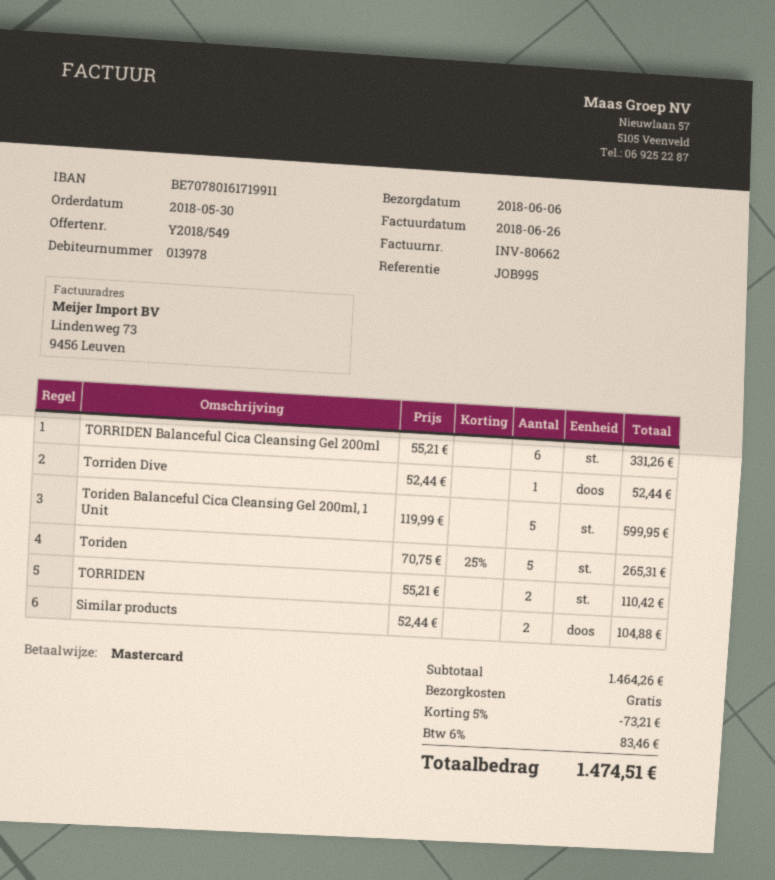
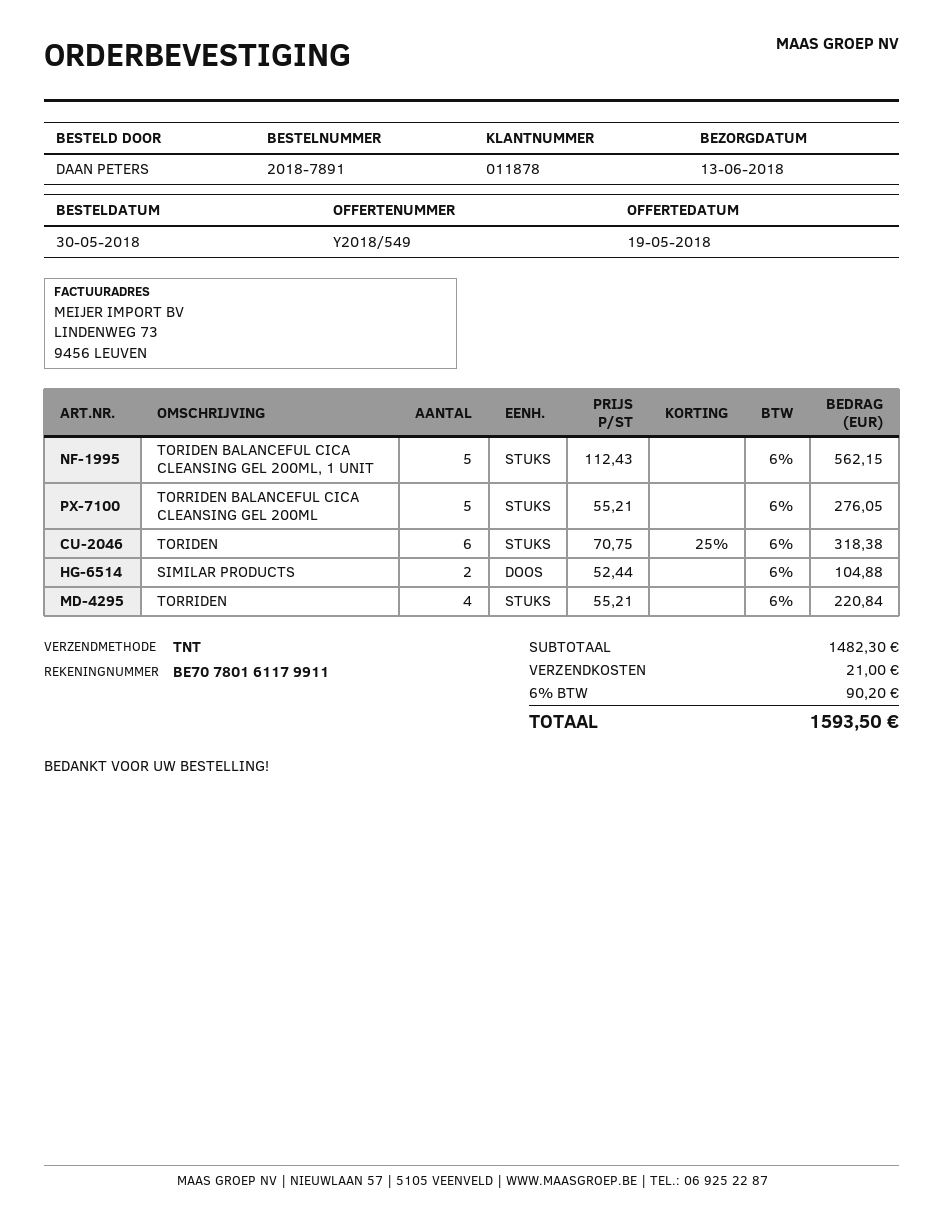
delivery date: 2018-06-06 -> 2018-06-13
customer number: 013978 -> 011878
bank account: BE70780161719911 -> BE70780161179911
TORRIDEN Balanceful Cica Cleansing Gel 200ml: 6 x 55.21 = 331.26 -> 5 x 55.21 = 276.05
Torriden Dive: 1 x 52.44 = 52.44 -> none
Toriden Balanceful Cica Cleansing Gel 200ml, 1 Unit: 5 x 119.99 = 599.95 -> 5 x 112.43 = 562.15
Toriden: 5 x 70.75 - 25% = 265.31 -> 6 x 70.75 - 25% = 318.38
TORRIDEN: 2 x 55.21 = 110.42 -> 4 x 55.21 = 220.84
subtotal: 1464.26 -> 1482.30
discount: 5% = 73.21 -> none
shipping: 0.00 -> 21.00
tax: 6% = 83.46 -> 6% = 90.20
total: 1474.51 -> 1593.50

